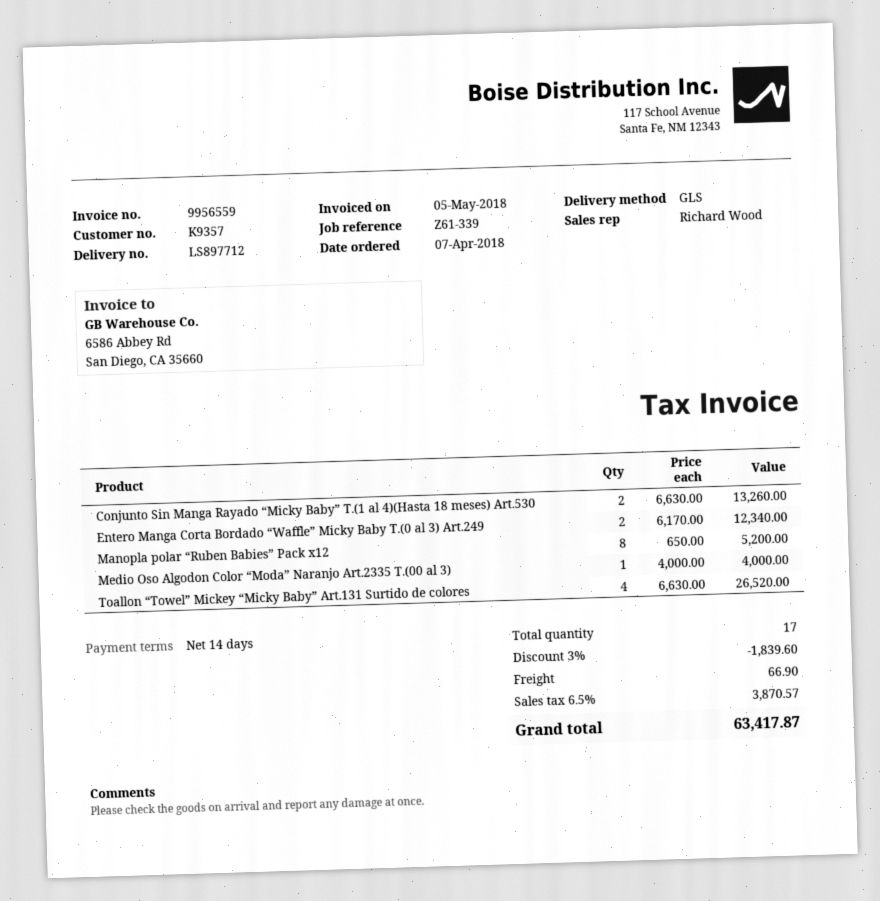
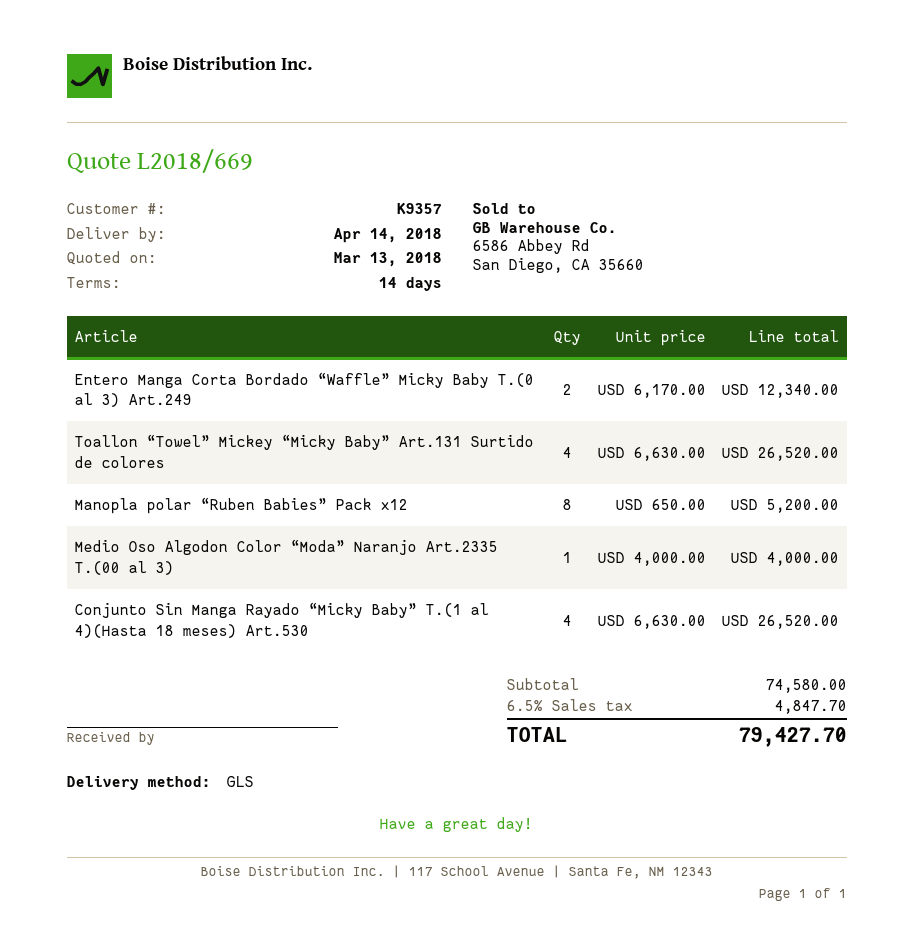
Conjunto Sin Manga Rayado “Micky Baby” T.(1 al 4)(Hasta 18 meses) Art.530: 2 x 6630.00 = 13260.00 -> 4 x 6630.00 = 26520.00
discount: 3% = 1839.60 -> none
shipping: 66.90 -> none
tax: 6.5% = 3870.57 -> 6.5% = 4847.70
total: 63417.87 -> 79427.70

